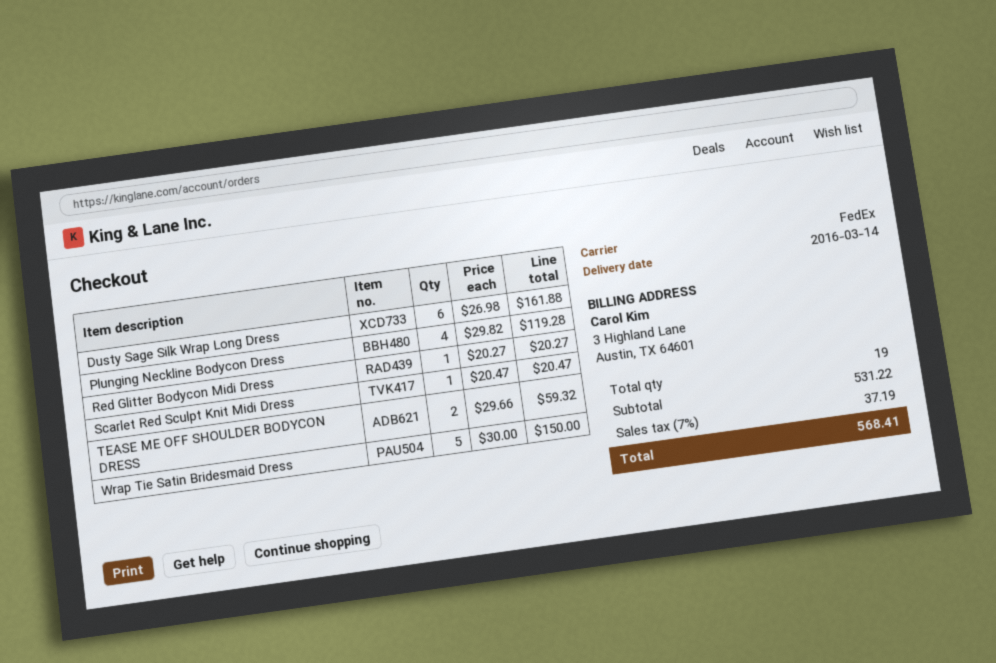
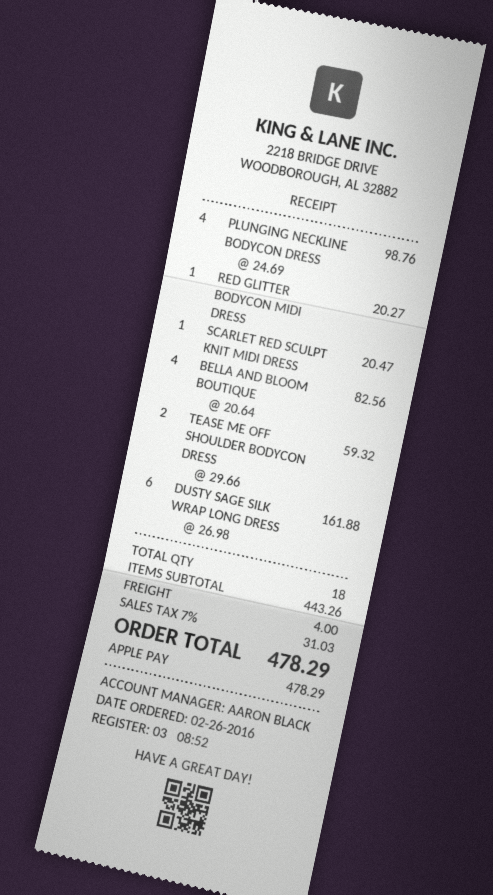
Plunging Neckline Bodycon Dress: 4 x 29.82 = 119.28 -> 4 x 24.69 = 98.76
Wrap Tie Satin Bridesmaid Dress: 5 x 30.00 = 150.00 -> none
BELLA AND BLOOM BOUTIQUE: none -> 4 x 20.64 = 82.56
total quantity: 19 -> 18
subtotal: 531.22 -> 443.26
shipping: none -> 4.00
tax: 7% = 37.19 -> 7% = 31.03
total: 568.41 -> 478.29

